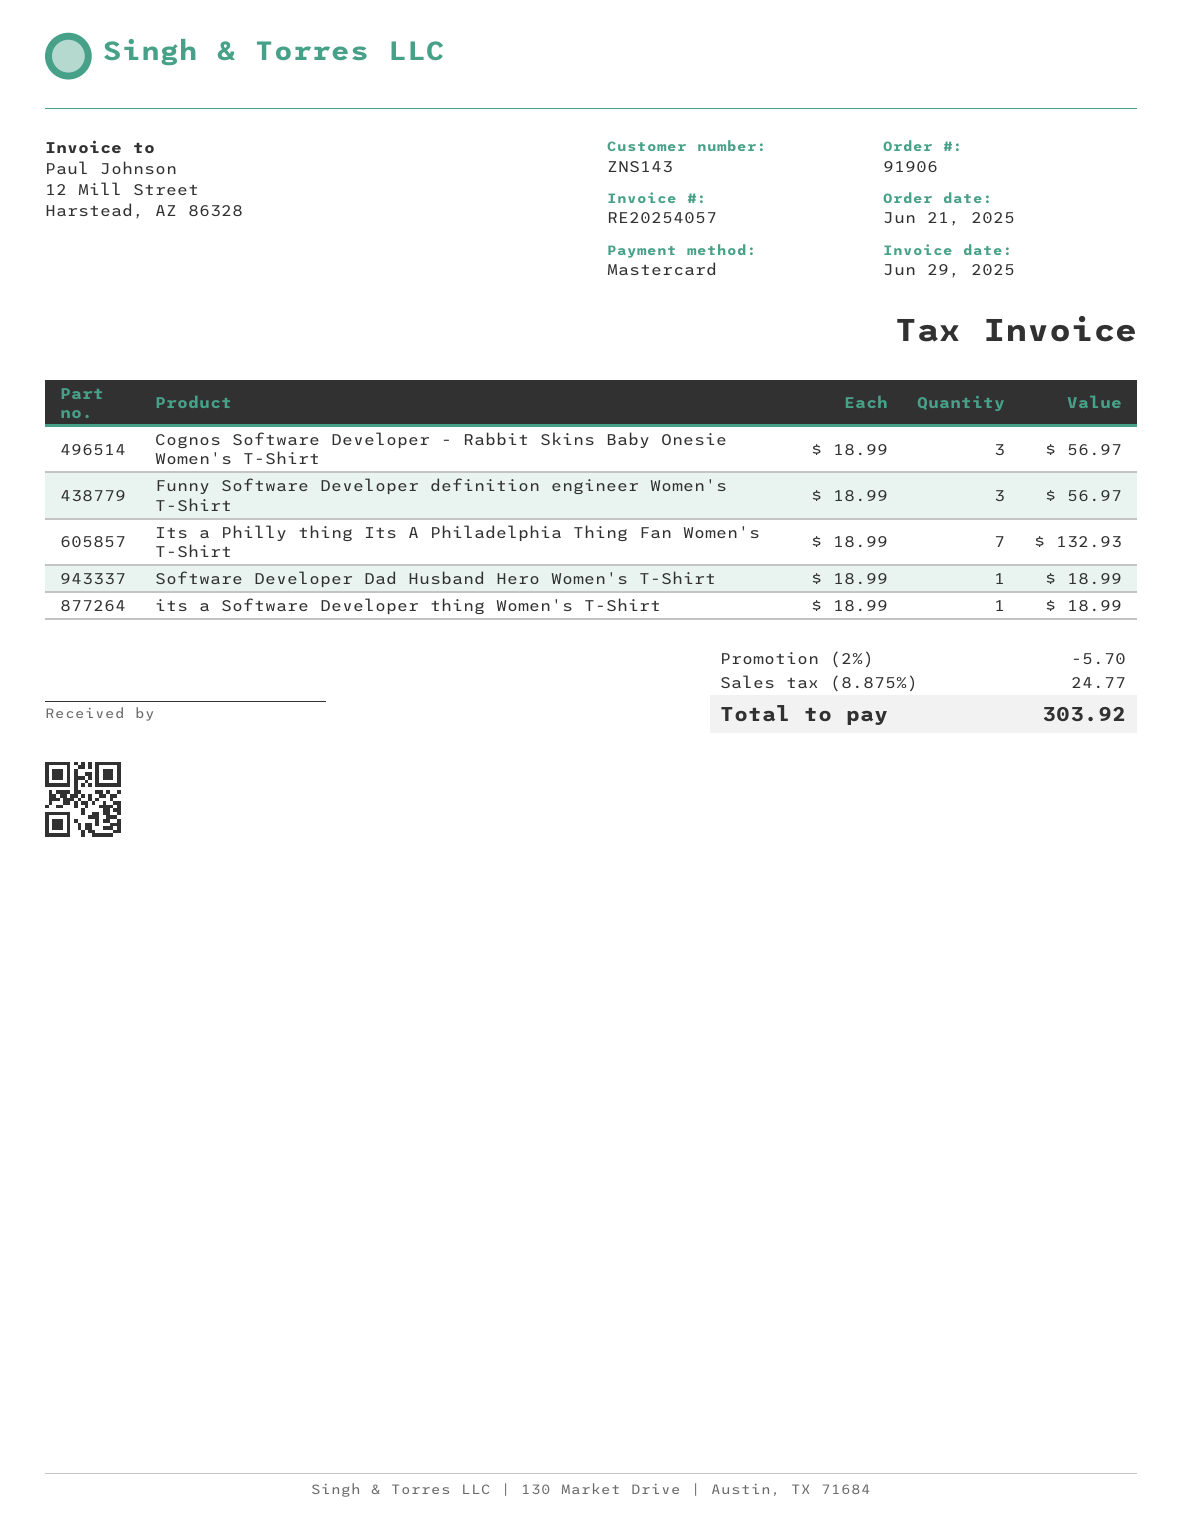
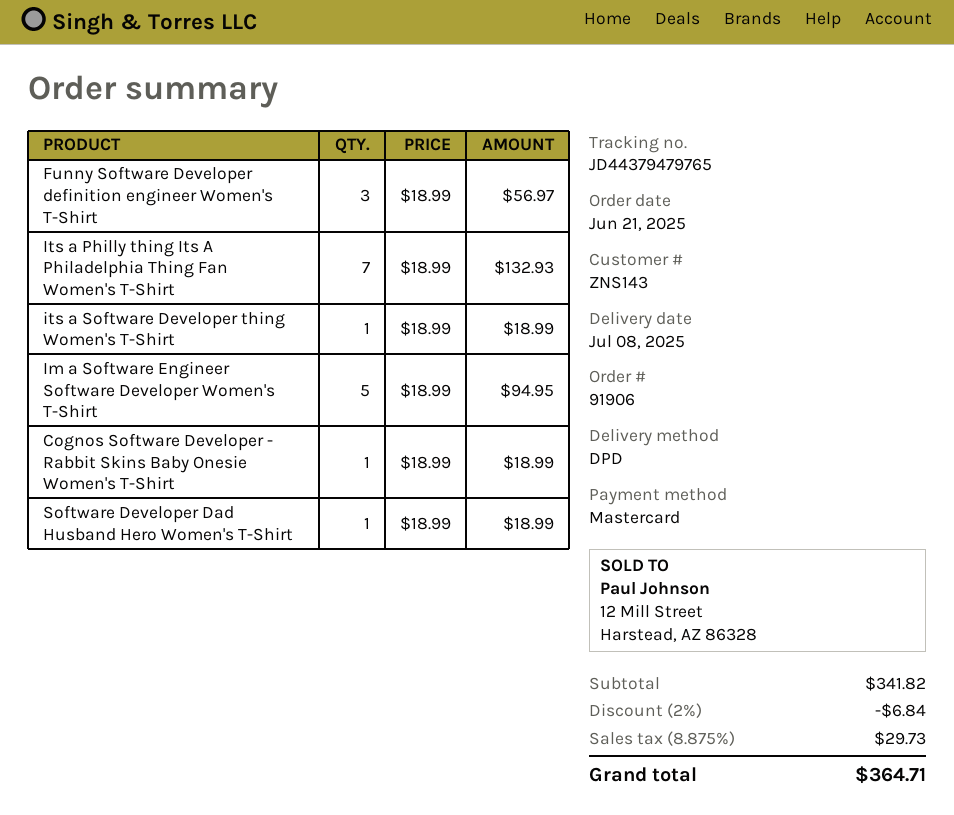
Cognos Software Developer - Rabbit Skins Baby Onesie Women's T-Shirt: 3 x 18.99 = 56.97 -> 1 x 18.99 = 18.99
Im a Software Engineer Software Developer Women's T-Shirt: none -> 5 x 18.99 = 94.95
discount: 2% = 5.70 -> 2% = 6.84
tax: 8.875% = 24.77 -> 8.875% = 29.73
total: 303.92 -> 364.71

